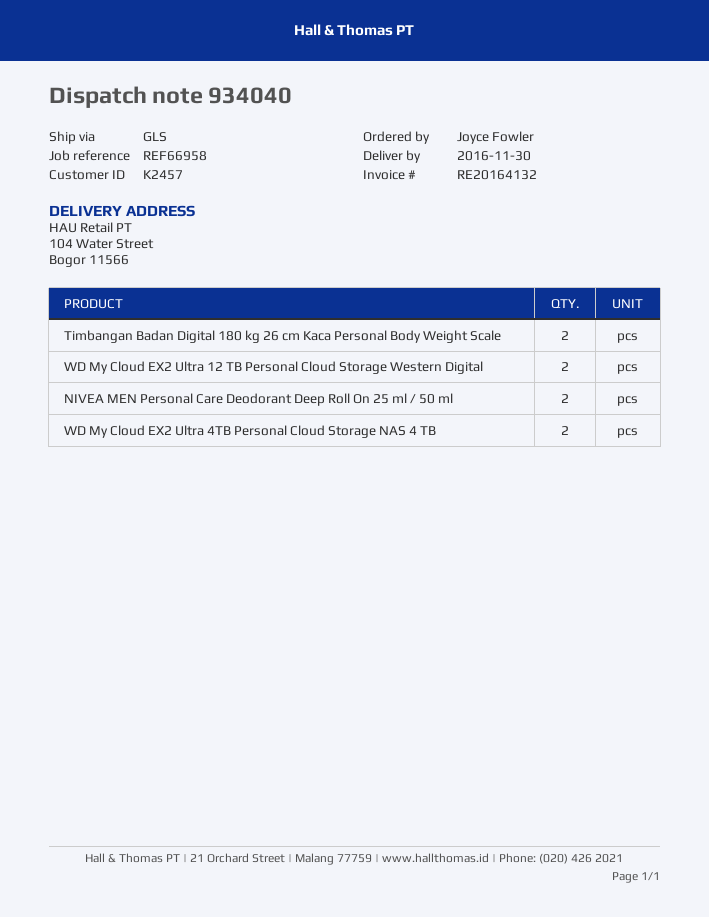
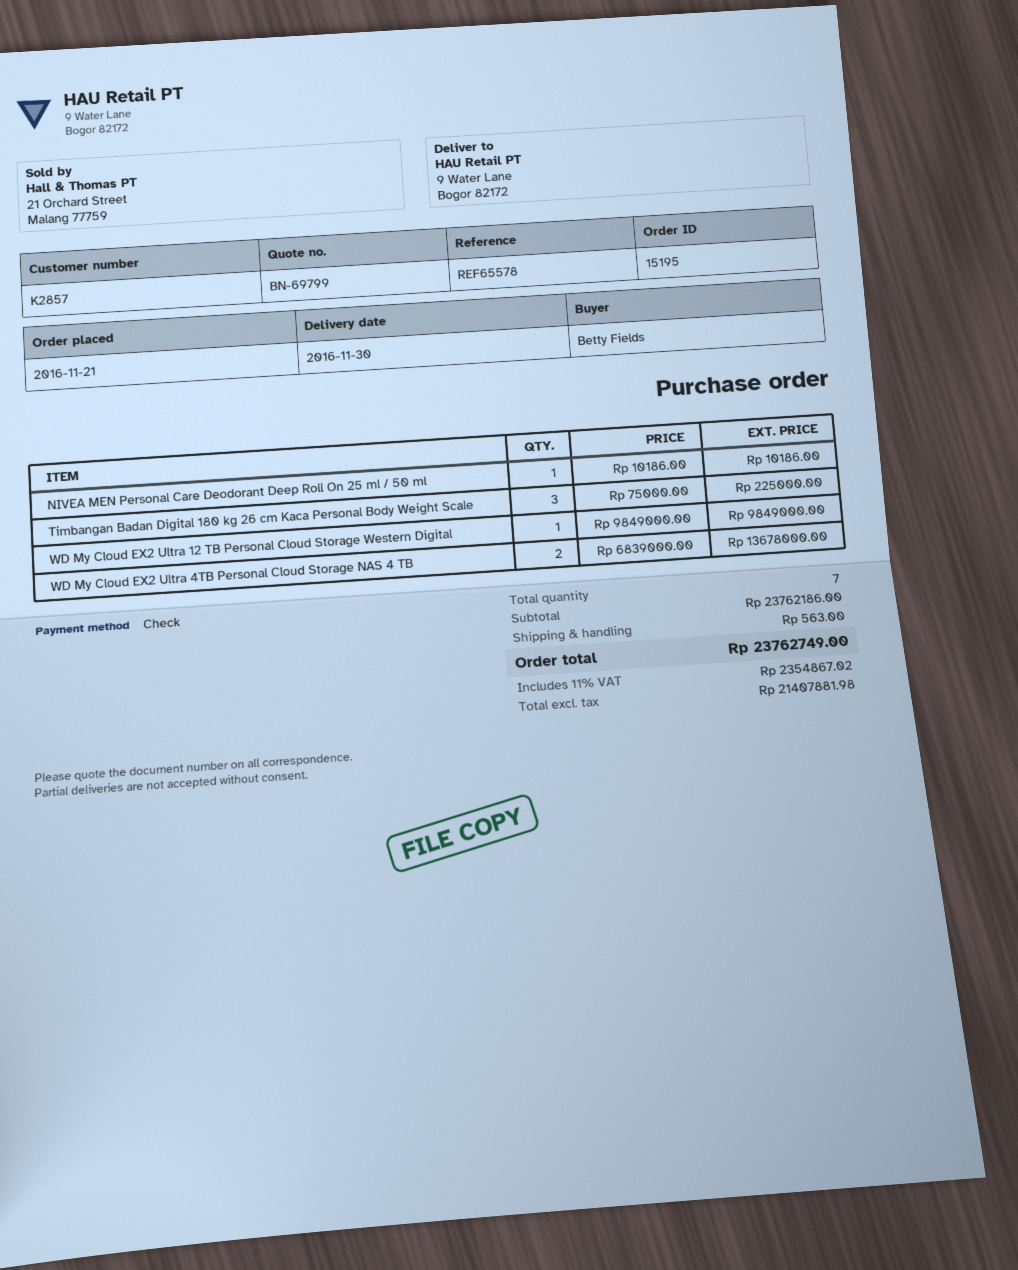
customer number: K2457 -> K2857
reference: REF66958 -> REF65578
ordered by: Joyce Fowler -> Betty Fields
ship to: 104 Water Street, Bogor 11566 -> 9 Water Lane, Bogor 82172
Timbangan Badan Digital 180 kg 26 cm Kaca Personal Body Weight Scale: 2 -> 3
WD My Cloud EX2 Ultra 12 TB Personal Cloud Storage Western Digital: 2 -> 1
NIVEA MEN Personal Care Deodorant Deep Roll On 25 ml / 50 ml: 2 -> 1

